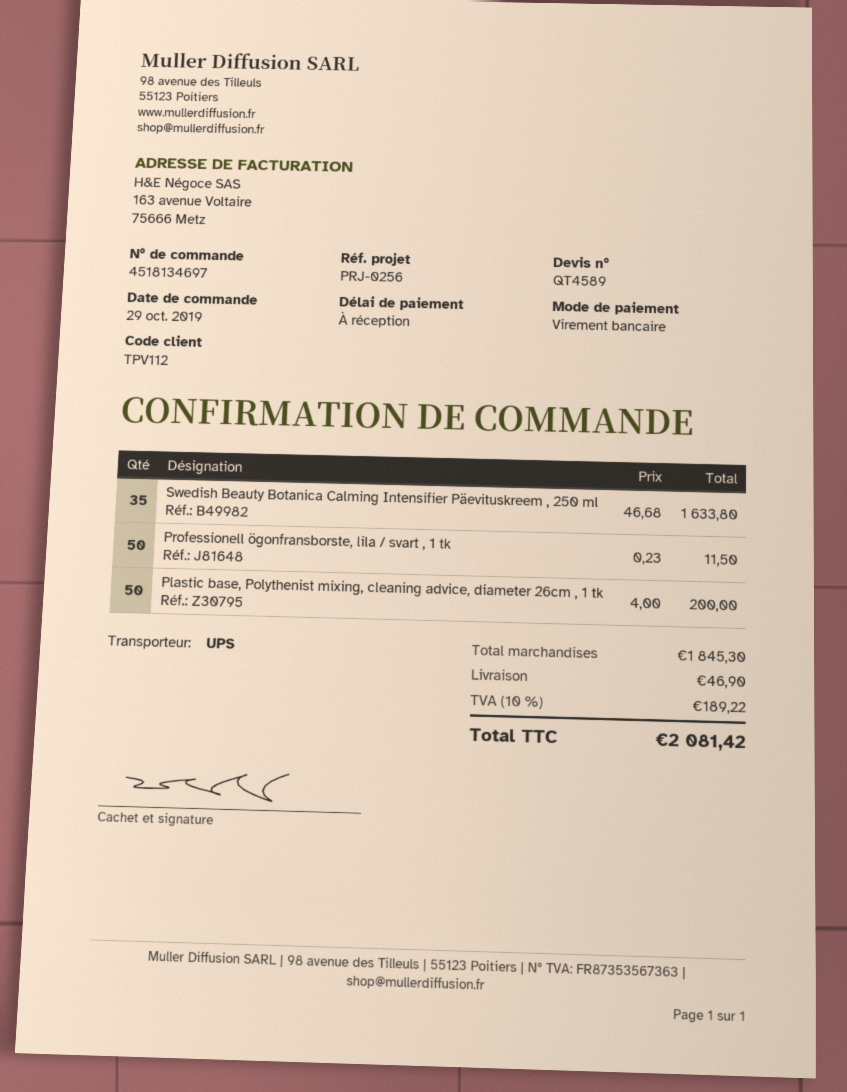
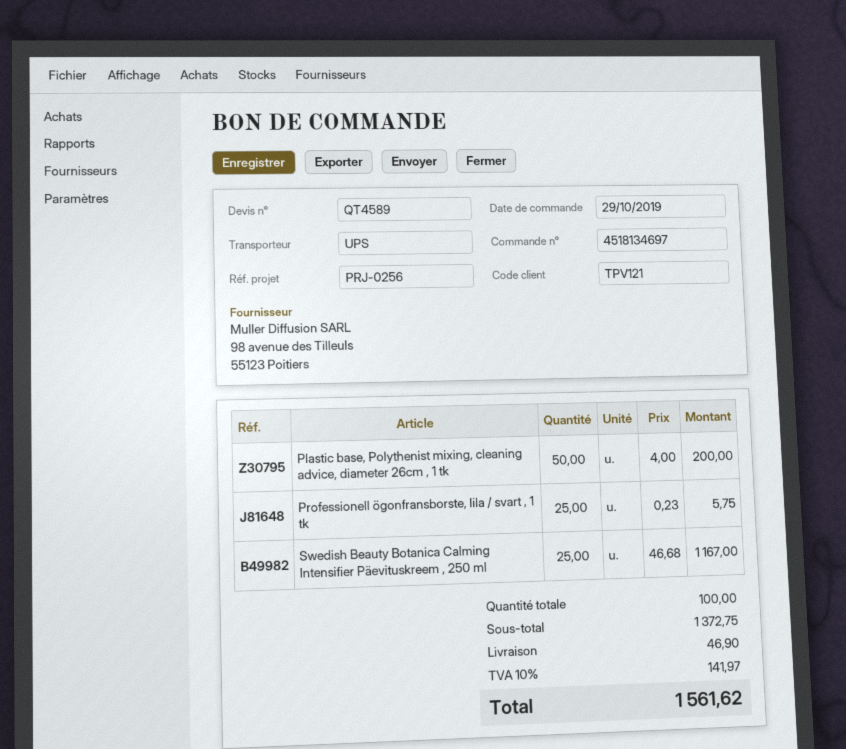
customer number: TPV112 -> TPV121
Swedish Beauty Botanica Calming Intensifier Päevituskreem , 250 ml: 35 x 46.68 = 1633.80 -> 25 x 46.68 = 1167.00
Professionell ögonfransborste, lila / svart , 1 tk: 50 x 0.23 = 11.50 -> 25 x 0.23 = 5.75
subtotal: 1845.30 -> 1372.75
tax: 10% = 189.22 -> 10% = 141.97
total: 2081.42 -> 1561.62

